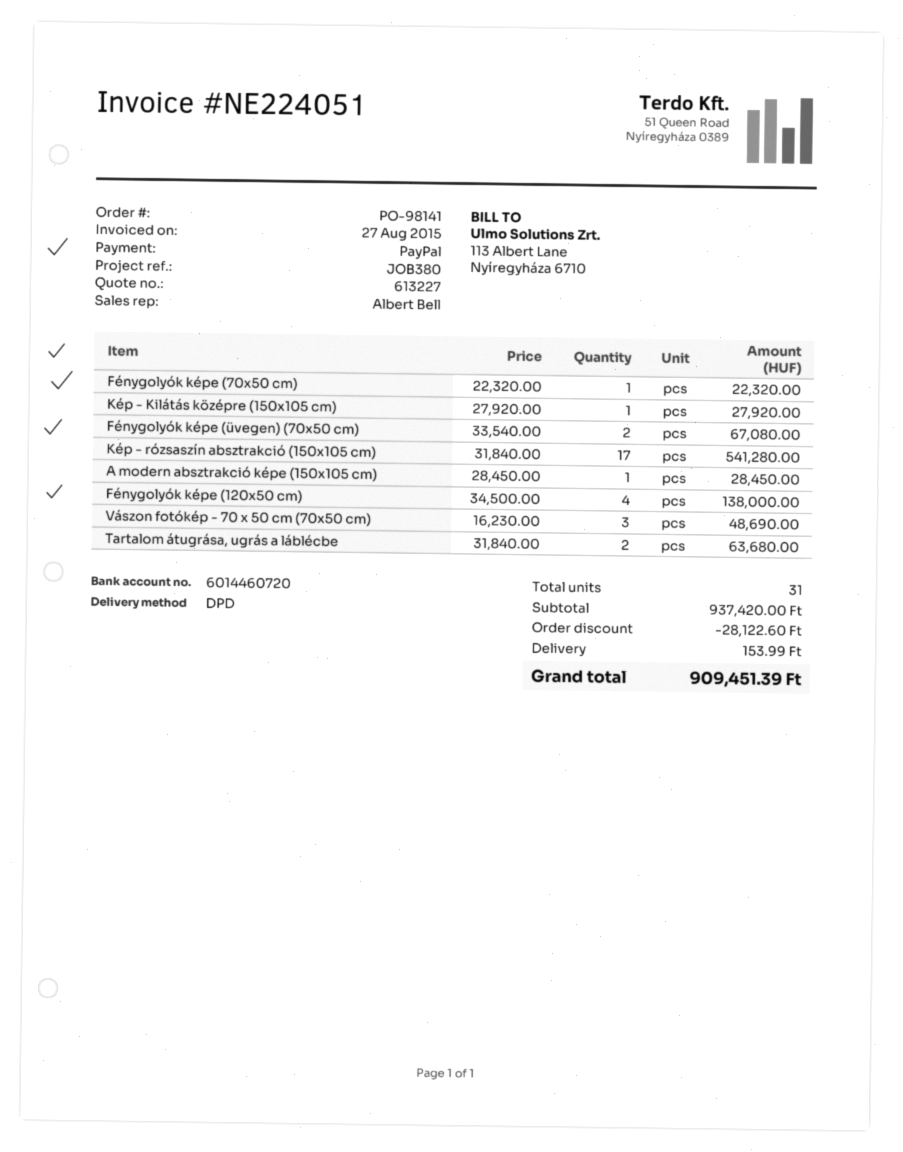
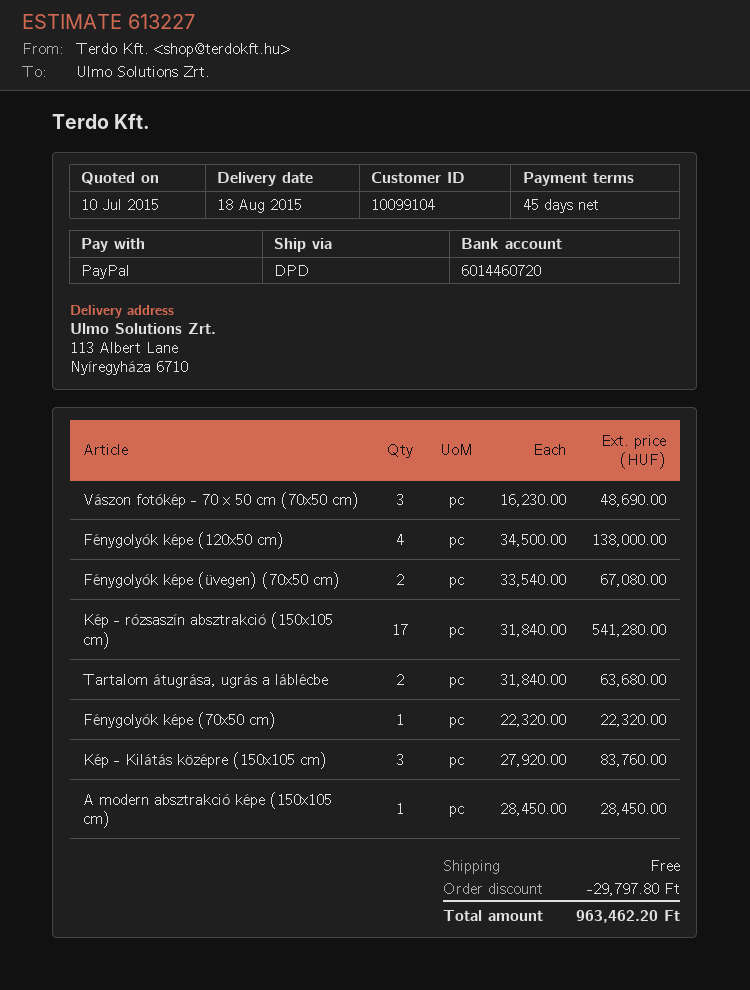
Kép - Kilátás középre (150x105 cm): 1 x 27920.00 = 27920.00 -> 3 x 27920.00 = 83760.00
discount: 28122.60 -> 29797.80
shipping: 153.99 -> 0.00
total: 909451.39 -> 963462.20

